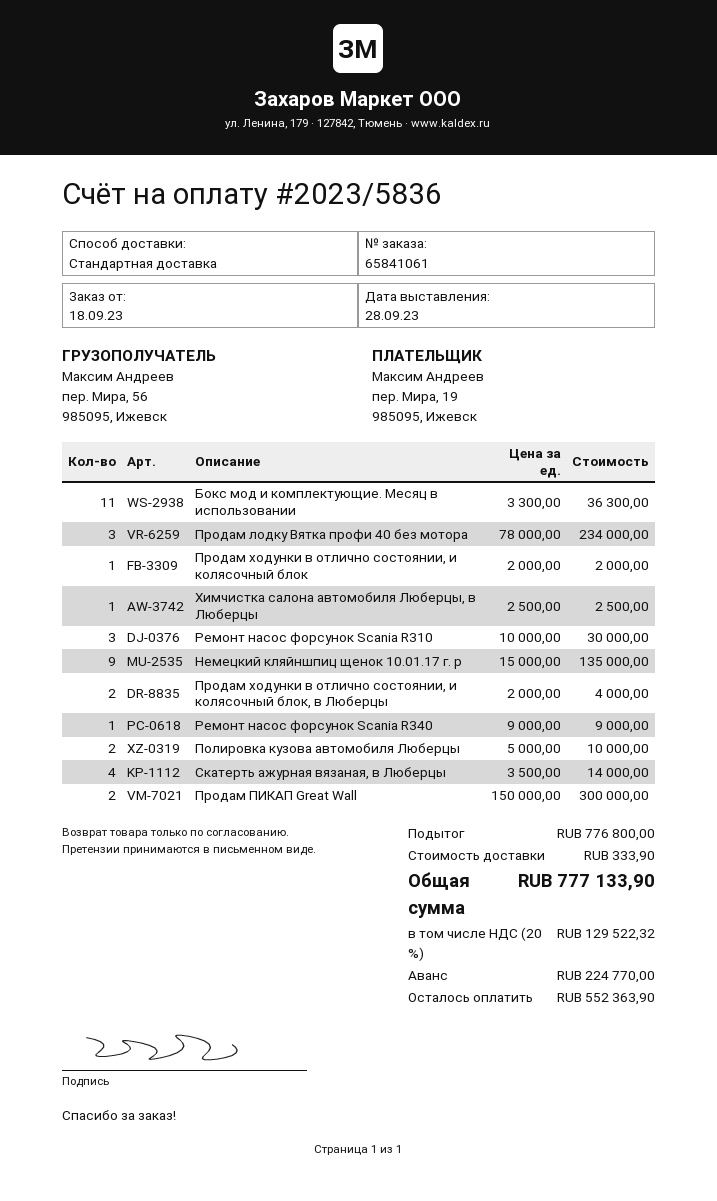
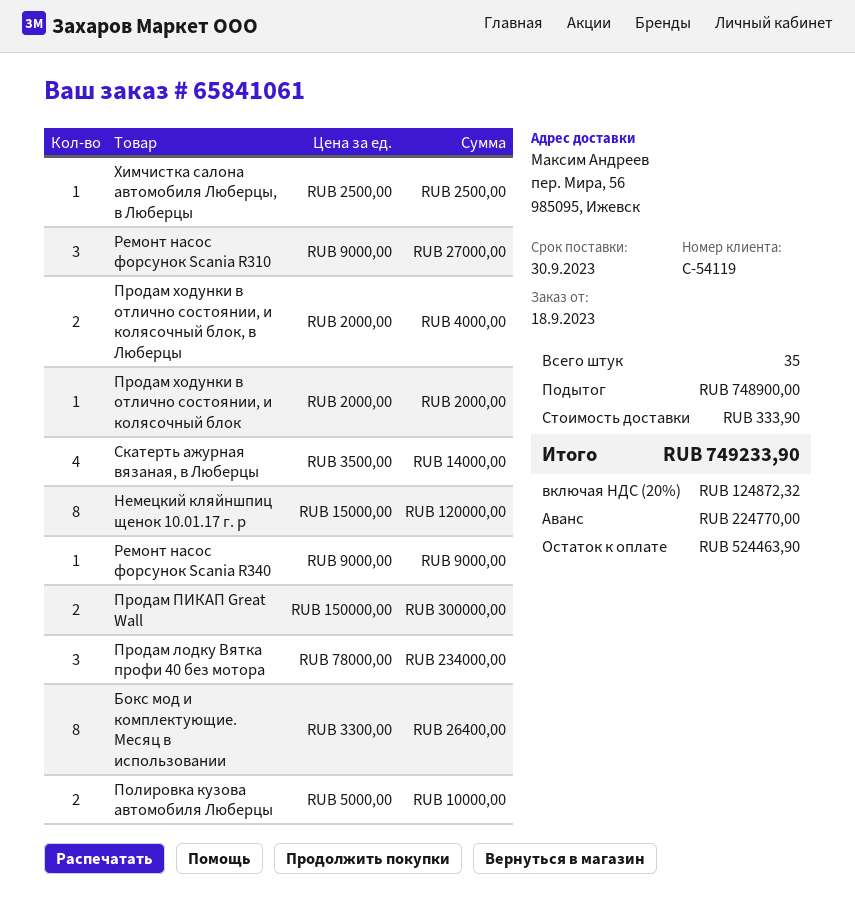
Бокс мод и комплектующие. Месяц в использовании: 11 x 3300.00 = 36300.00 -> 8 x 3300.00 = 26400.00
Ремонт насос форсунок Scania R310: 3 x 10000.00 = 30000.00 -> 3 x 9000.00 = 27000.00
Немецкий кляйншпиц щенок 10.01.17 г. р: 9 x 15000.00 = 135000.00 -> 8 x 15000.00 = 120000.00
subtotal: 776800.00 -> 748900.00
tax: 20% = 129522.32 -> 20% = 124872.32
total: 777133.90 -> 749233.90
balance: 552363.90 -> 524463.90

